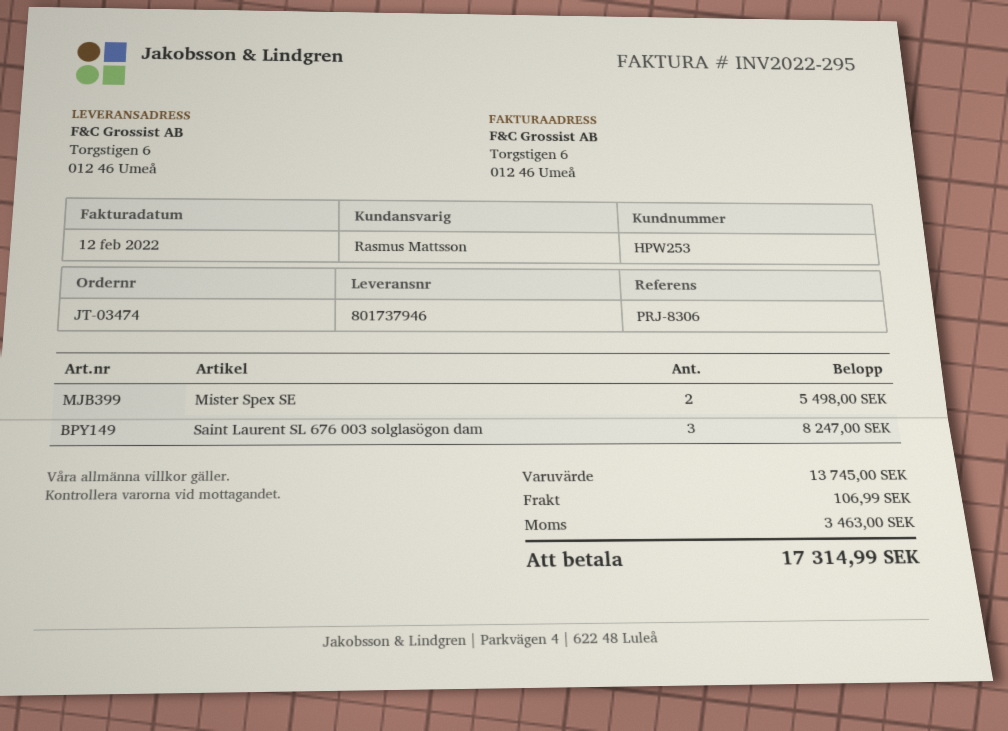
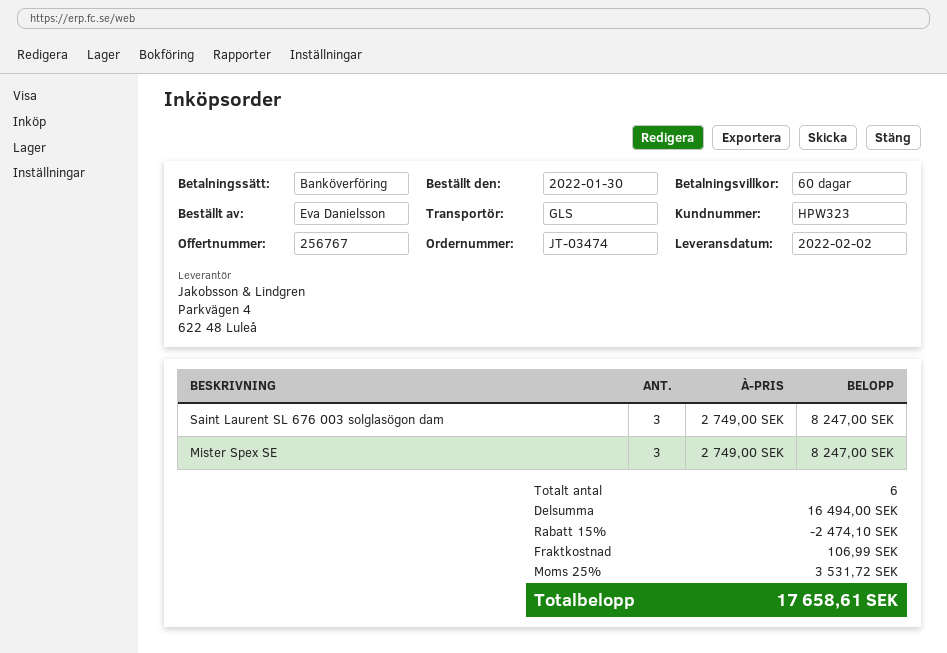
customer number: HPW253 -> HPW323
Mister Spex SE: 2 for 5498.00 -> 3 for 8247.00
subtotal: 13745.00 -> 16494.00
discount: none -> 15% = 2474.10
tax: 3463.00 -> 3531.72
total: 17314.99 -> 17658.61

